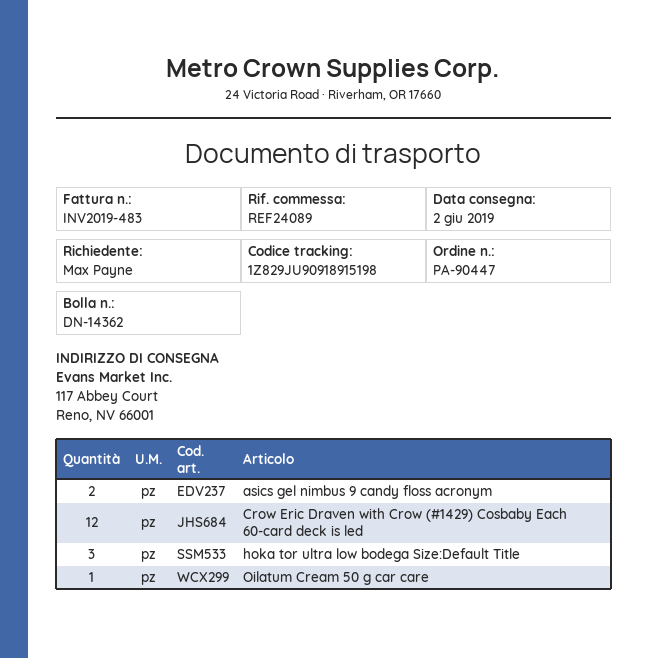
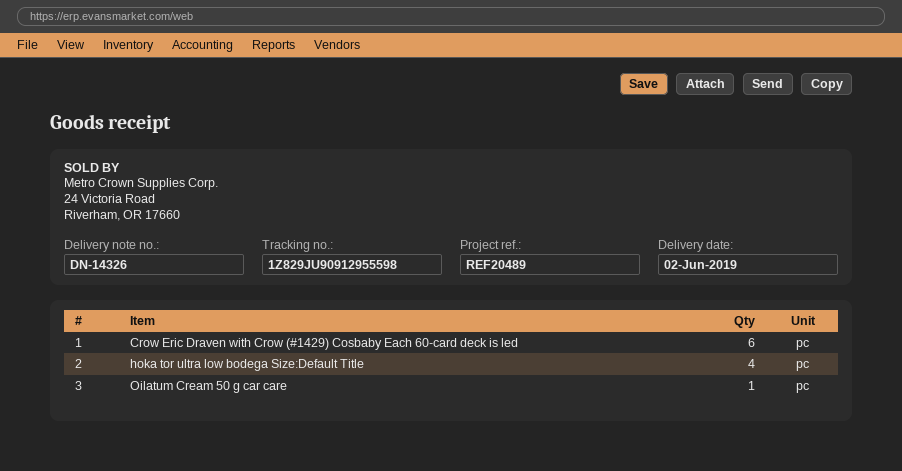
delivery note number: DN-14362 -> DN-14326
reference: REF24089 -> REF20489
tracking number: 1Z829JU90918915198 -> 1Z829JU90912955598
asics gel nimbus 9 candy floss acronym: 2 -> none
Crow Eric Draven with Crow (#1429) Cosbaby Each 60-card deck is led: 12 -> 6
hoka tor ultra low bodega Size:Default Title: 3 -> 4

